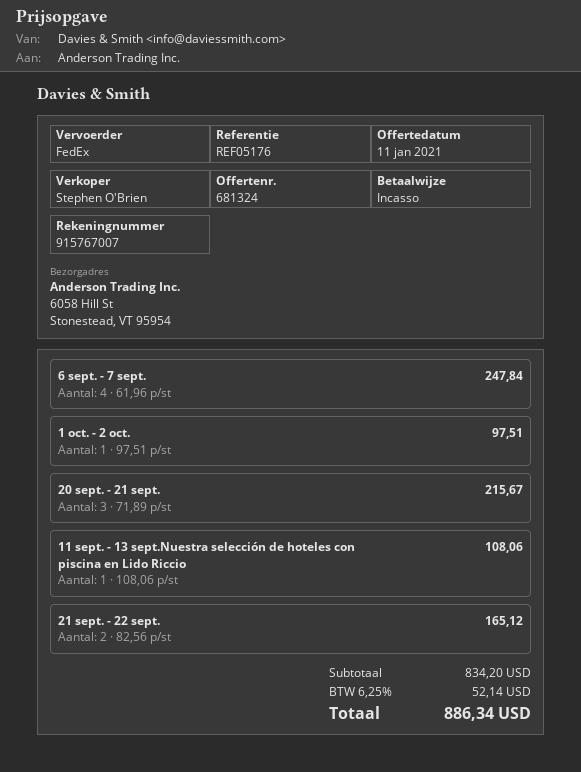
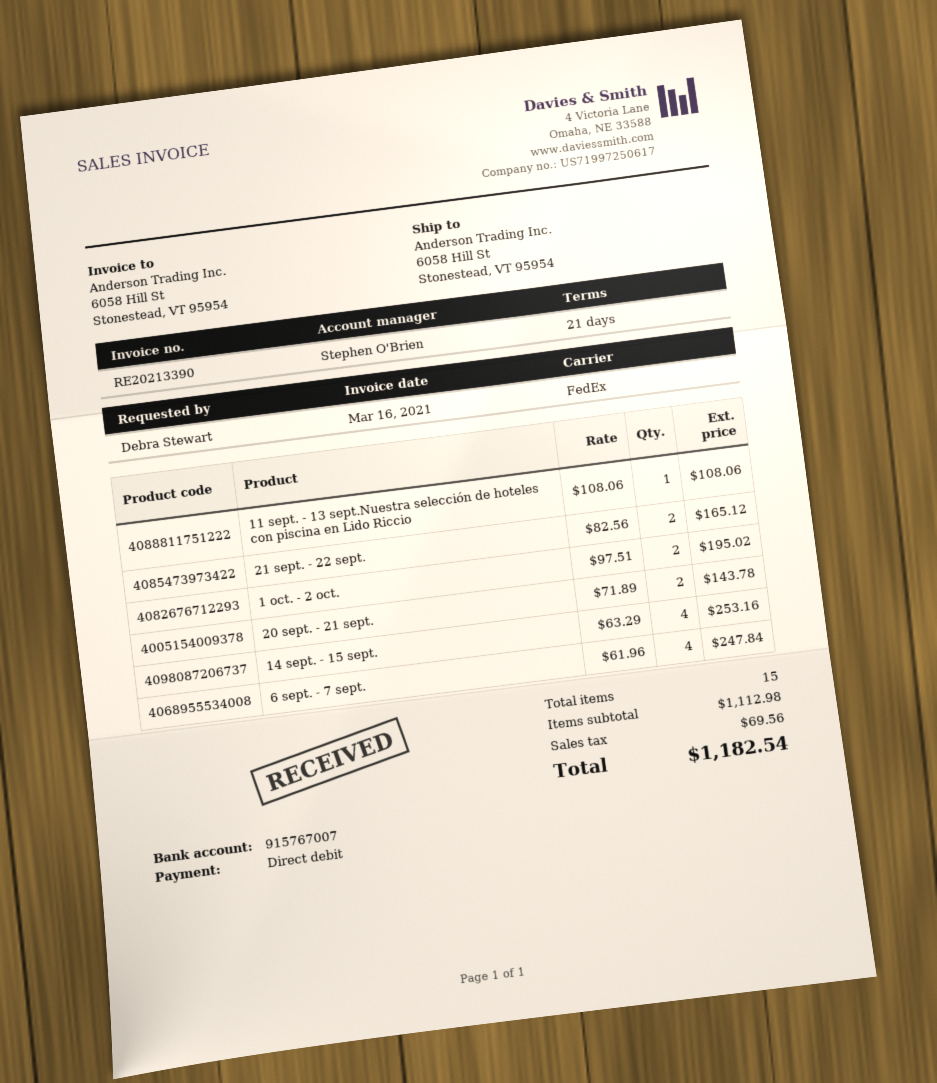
1 oct. - 2 oct.: 1 x 97.51 = 97.51 -> 2 x 97.51 = 195.02
20 sept. - 21 sept.: 3 x 71.89 = 215.67 -> 2 x 71.89 = 143.78
14 sept. - 15 sept.: none -> 4 x 63.29 = 253.16
subtotal: 834.20 -> 1112.98
tax: 52.14 -> 69.56
total: 886.34 -> 1182.54

